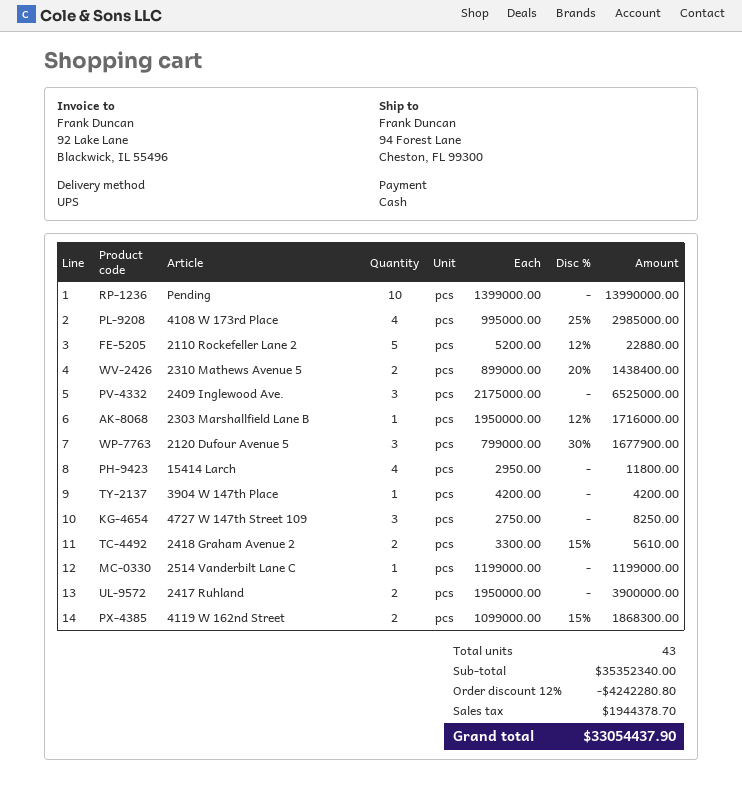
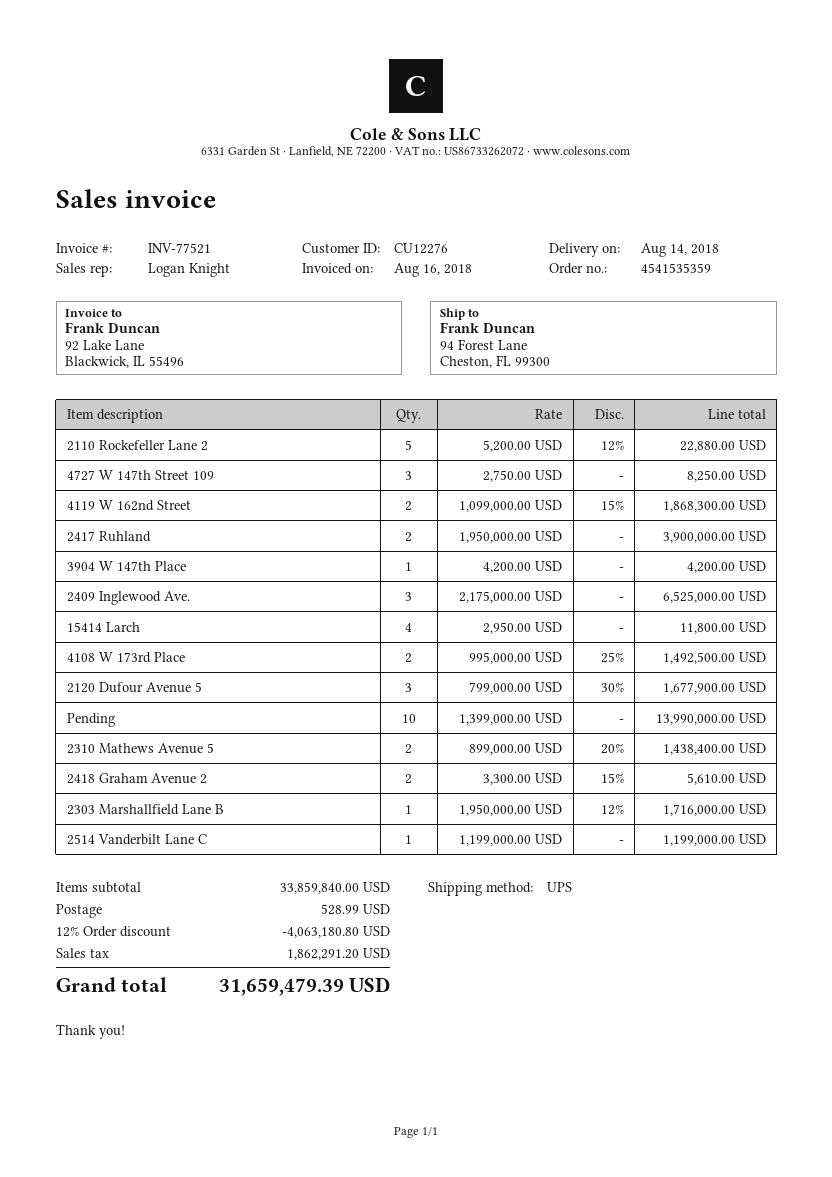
4108 W 173rd Place: 4 x 995000.00 - 25% = 2985000.00 -> 2 x 995000.00 - 25% = 1492500.00
subtotal: 35352340.00 -> 33859840.00
discount: 12% = 4242280.80 -> 12% = 4063180.80
shipping: none -> 528.99
tax: 1944378.70 -> 1862291.20
total: 33054437.90 -> 31659479.39

